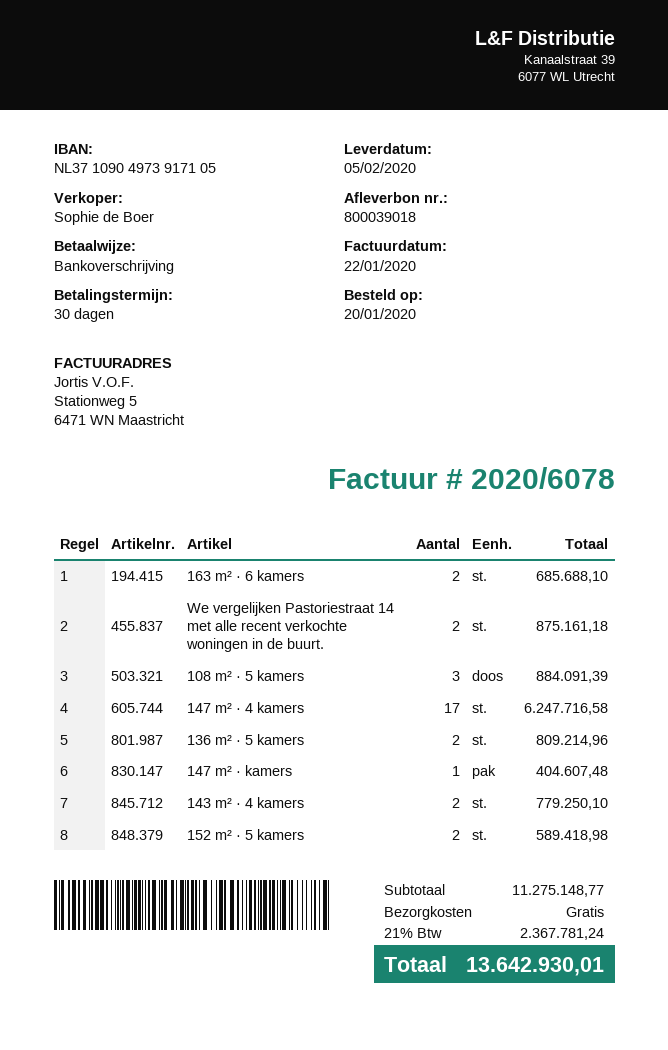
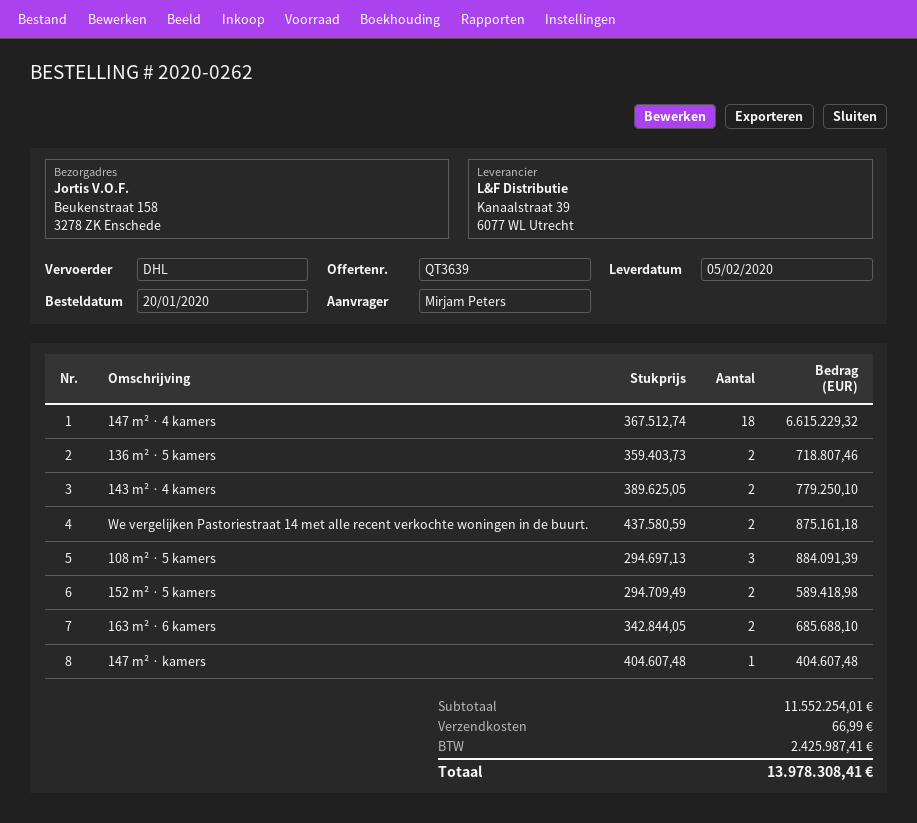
147 m² · 4 kamers: 17 for 6247716.58 -> 18 for 6615229.32
136 m² · 5 kamers: 2 for 809214.96 -> 2 for 718807.46
subtotal: 11275148.77 -> 11552254.01
shipping: 0.00 -> 66.99
tax: 2367781.24 -> 2425987.41
total: 13642930.01 -> 13978308.41

